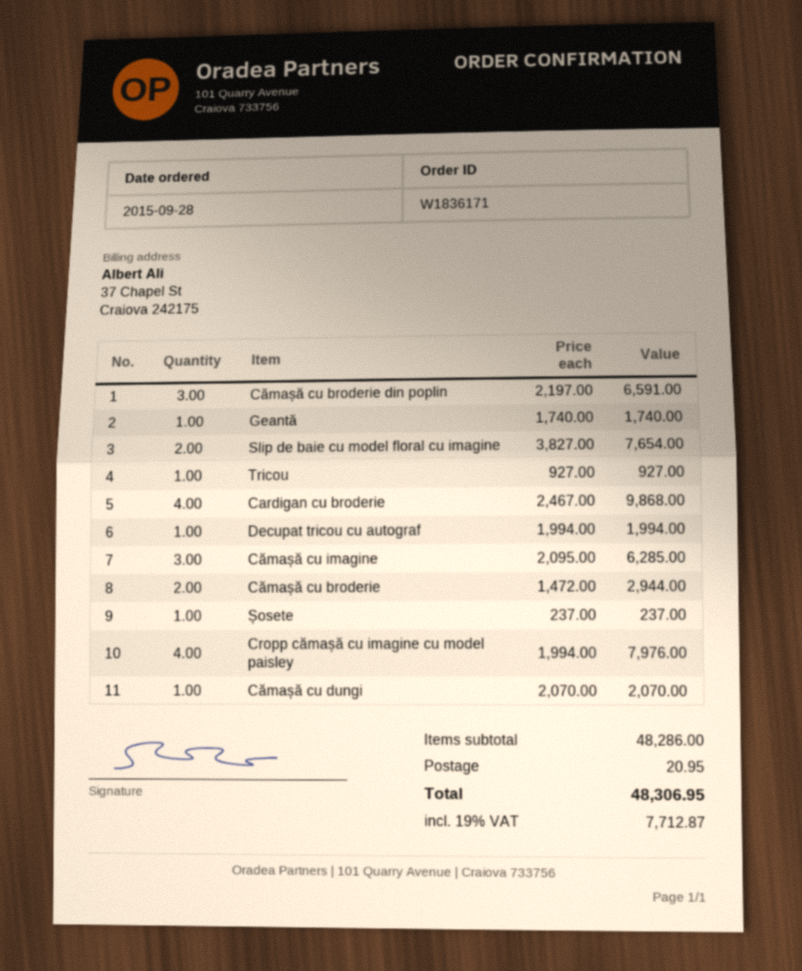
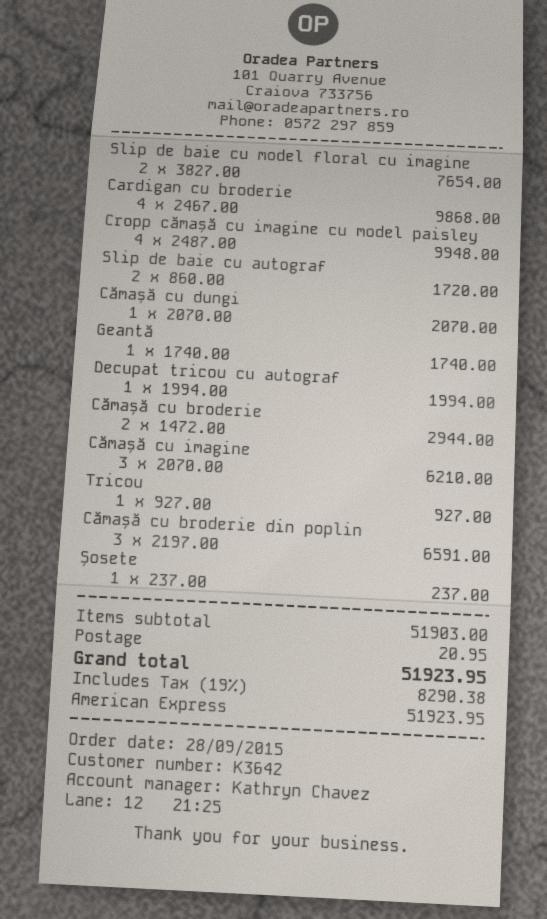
Cămașă cu imagine: 3 x 2095.00 = 6285.00 -> 3 x 2070.00 = 6210.00
Cropp cămașă cu imagine cu model paisley: 4 x 1994.00 = 7976.00 -> 4 x 2487.00 = 9948.00
Slip de baie cu autograf: none -> 2 x 860.00 = 1720.00
subtotal: 48286.00 -> 51903.00
tax: 19% = 7712.87 -> 19% = 8290.38
total: 48306.95 -> 51923.95

